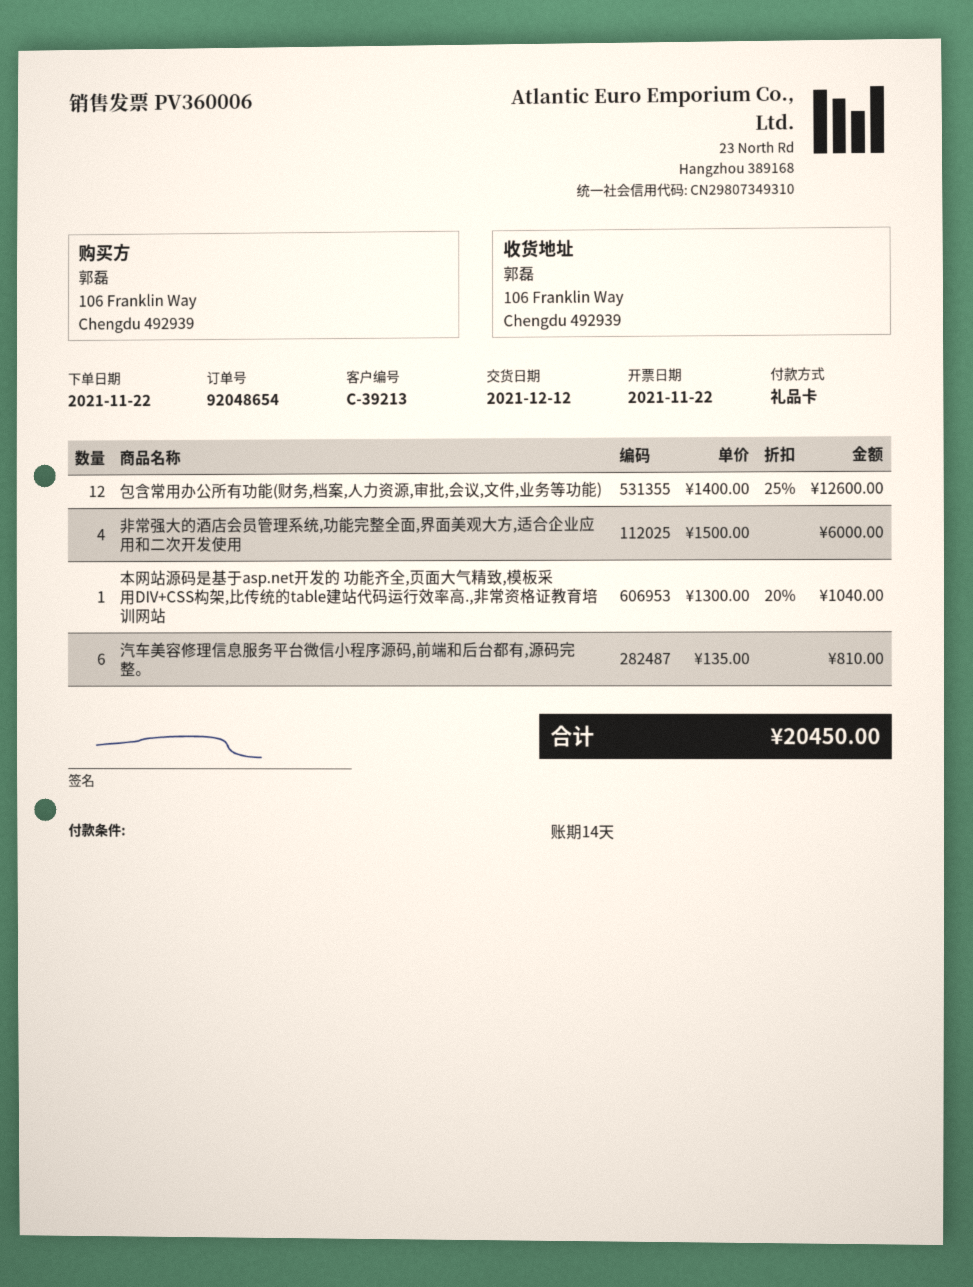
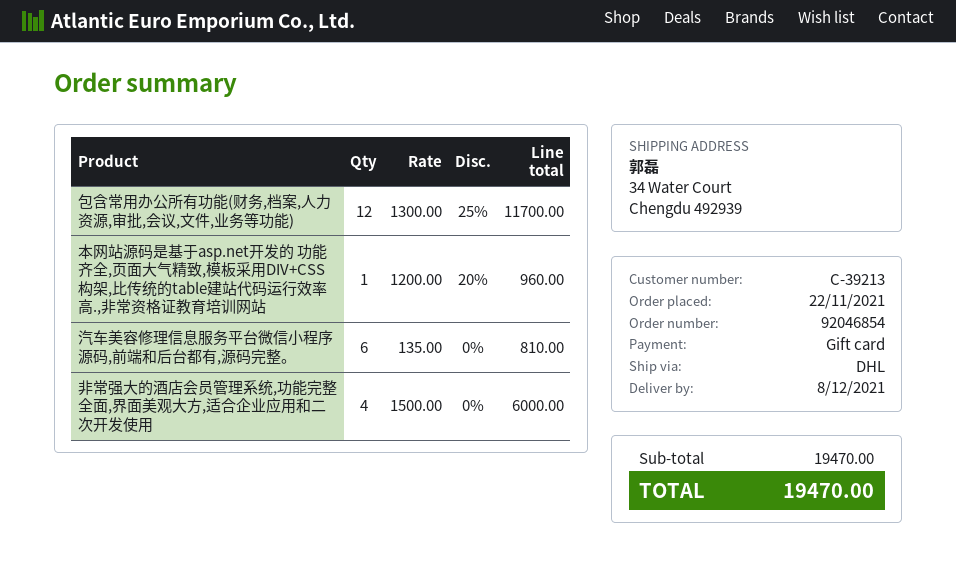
order number: 92048654 -> 92046854
delivery date: 2021-12-12 -> 2021-12-08
ship to: 106 Franklin Way, Chengdu 492939 -> 34 Water Court, Chengdu 492939
包含常用办公所有功能(财务,档案,人力资源,审批,会议,文件,业务等功能): 12 x 1400.00 - 25% = 12600.00 -> 12 x 1300.00 - 25% = 11700.00
本网站源码是基于asp.net开发的 功能齐全,页面大气精致,模板采用DIV+CSS构架,比传统的table建站代码运行效率高.,非常资格证教育培训网站: 1 x 1300.00 - 20% = 1040.00 -> 1 x 1200.00 - 20% = 960.00
total: 20450.00 -> 19470.00

